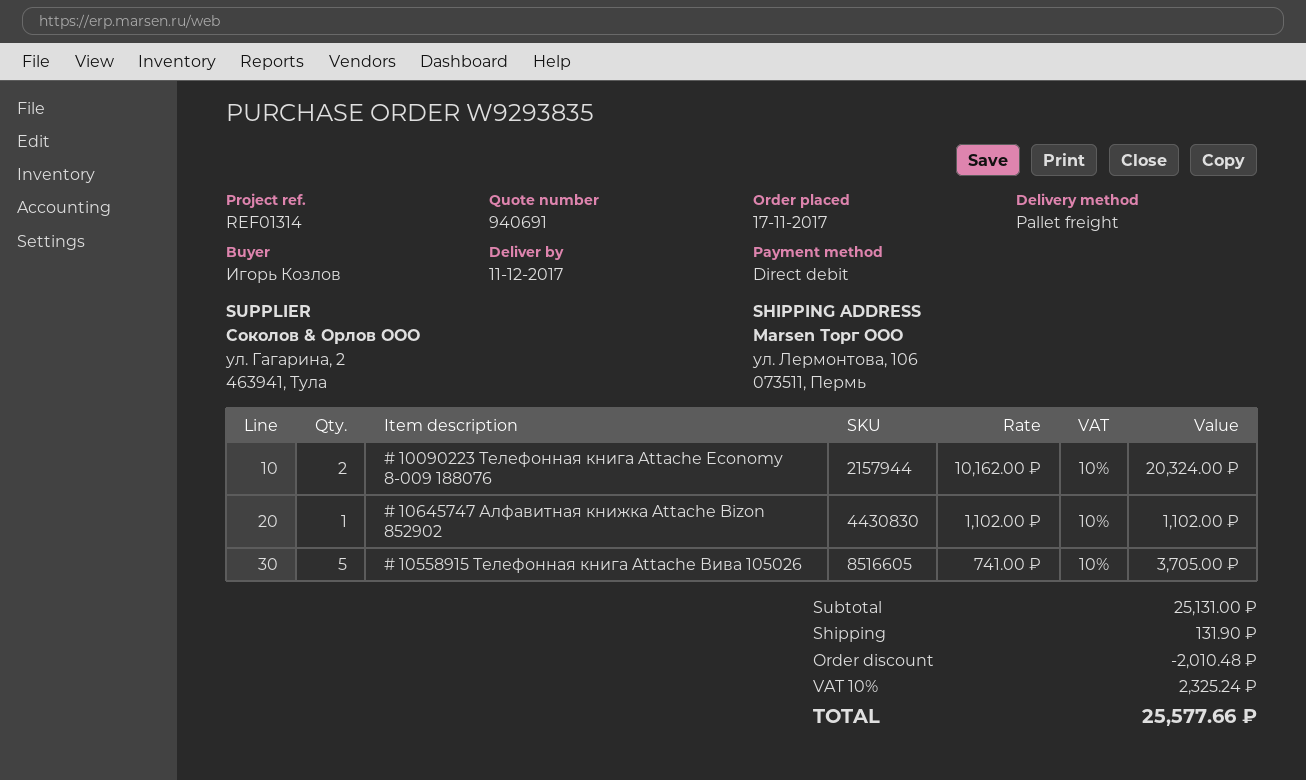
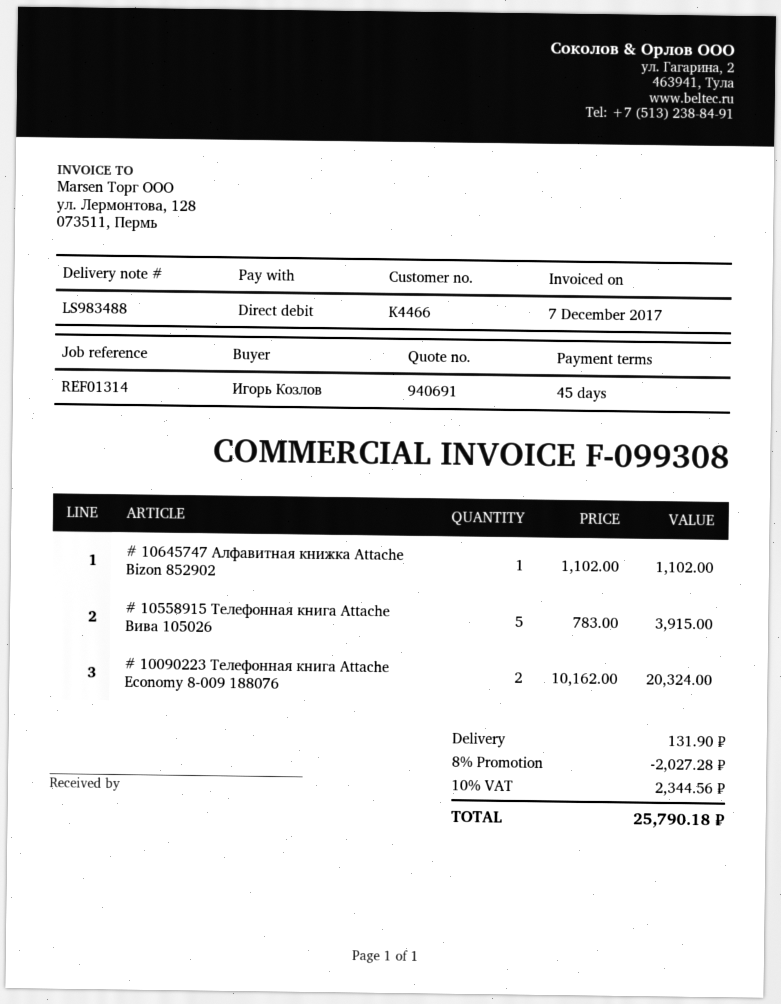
# 10558915 Телефонная книга Attache Вива 105026: 5 x 741.00 = 3705.00 -> 5 x 783.00 = 3915.00
discount: 2010.48 -> 2027.28
tax: 10% = 2325.24 -> 10% = 2344.56
total: 25577.66 -> 25790.18

